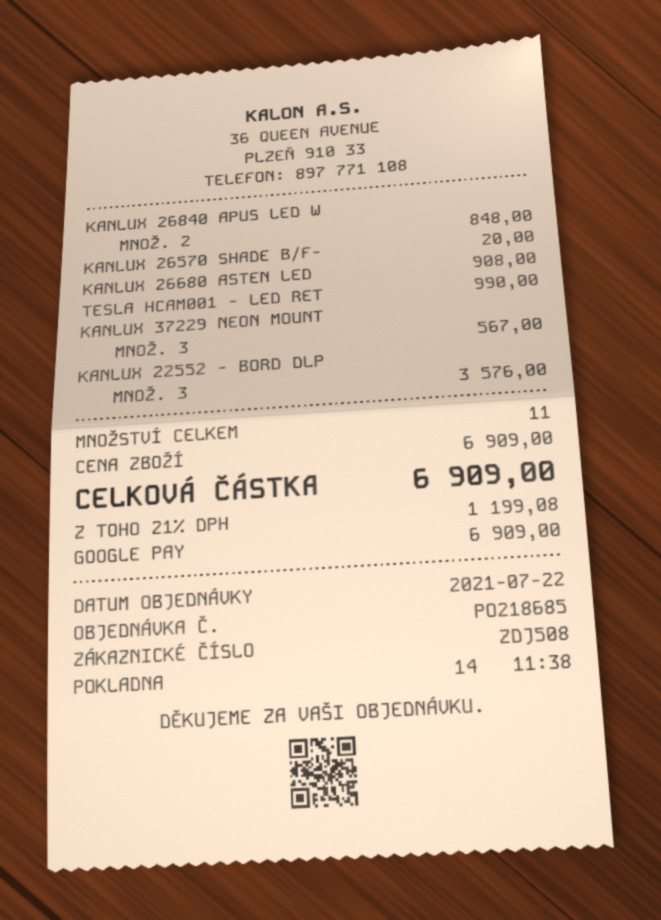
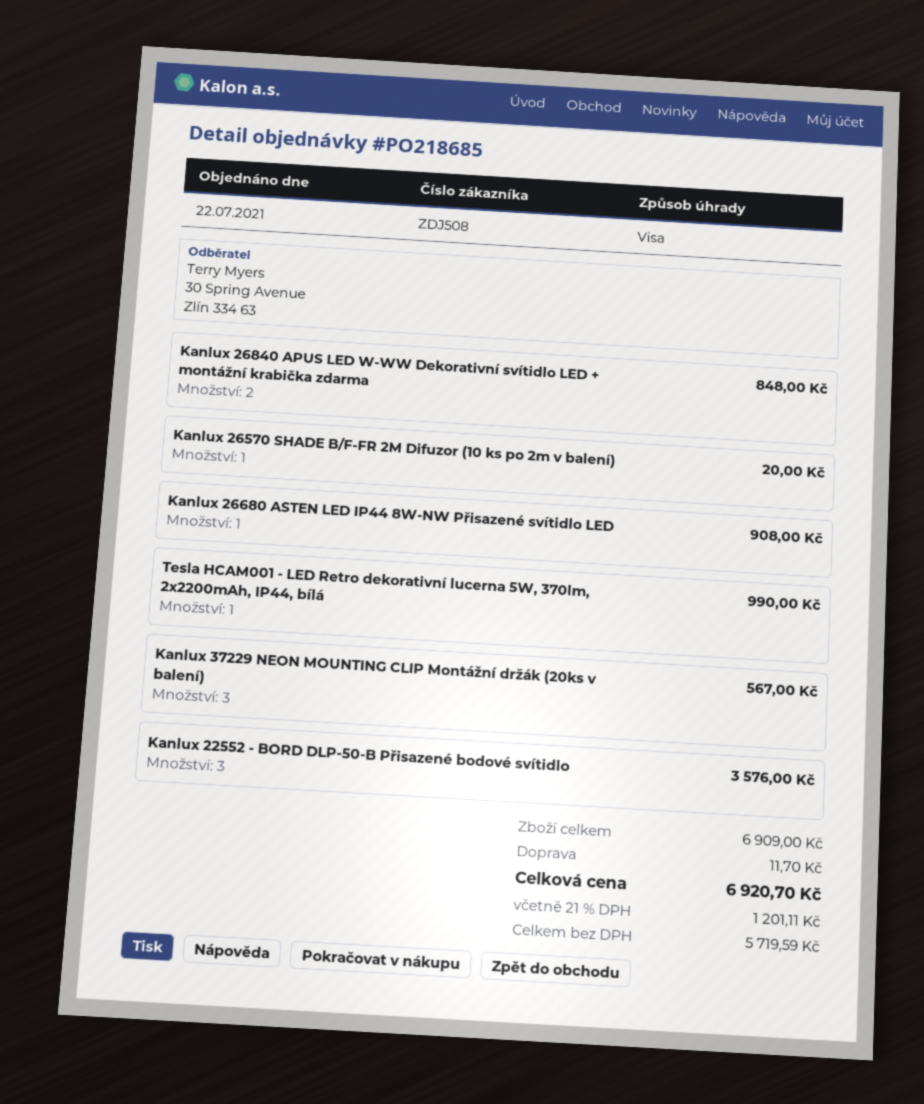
payment method: Google Pay -> Visa
shipping: none -> 11.70
tax: 21% = 1199.08 -> 21% = 1201.11
total: 6909.00 -> 6920.70

